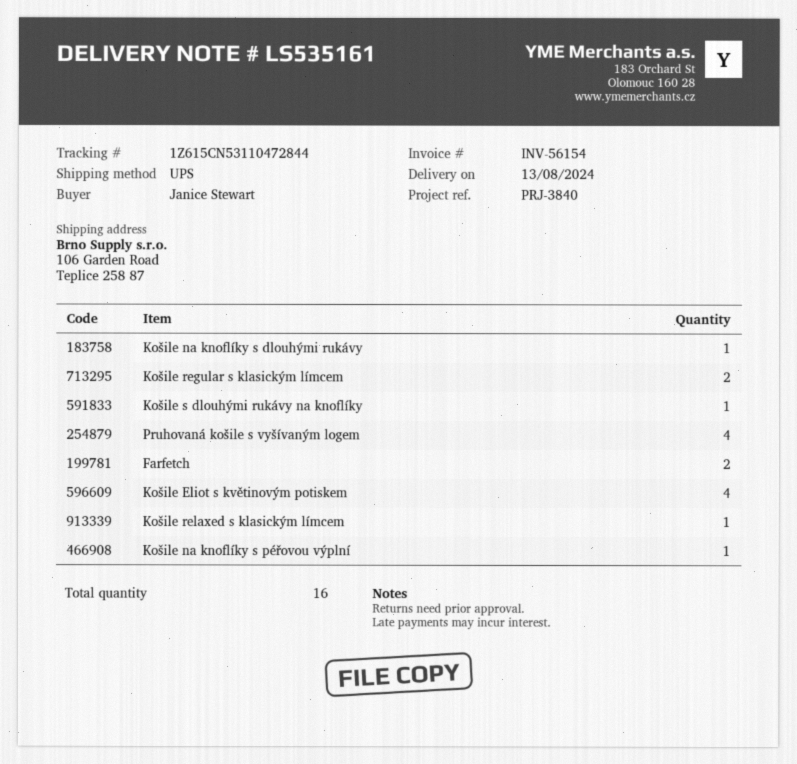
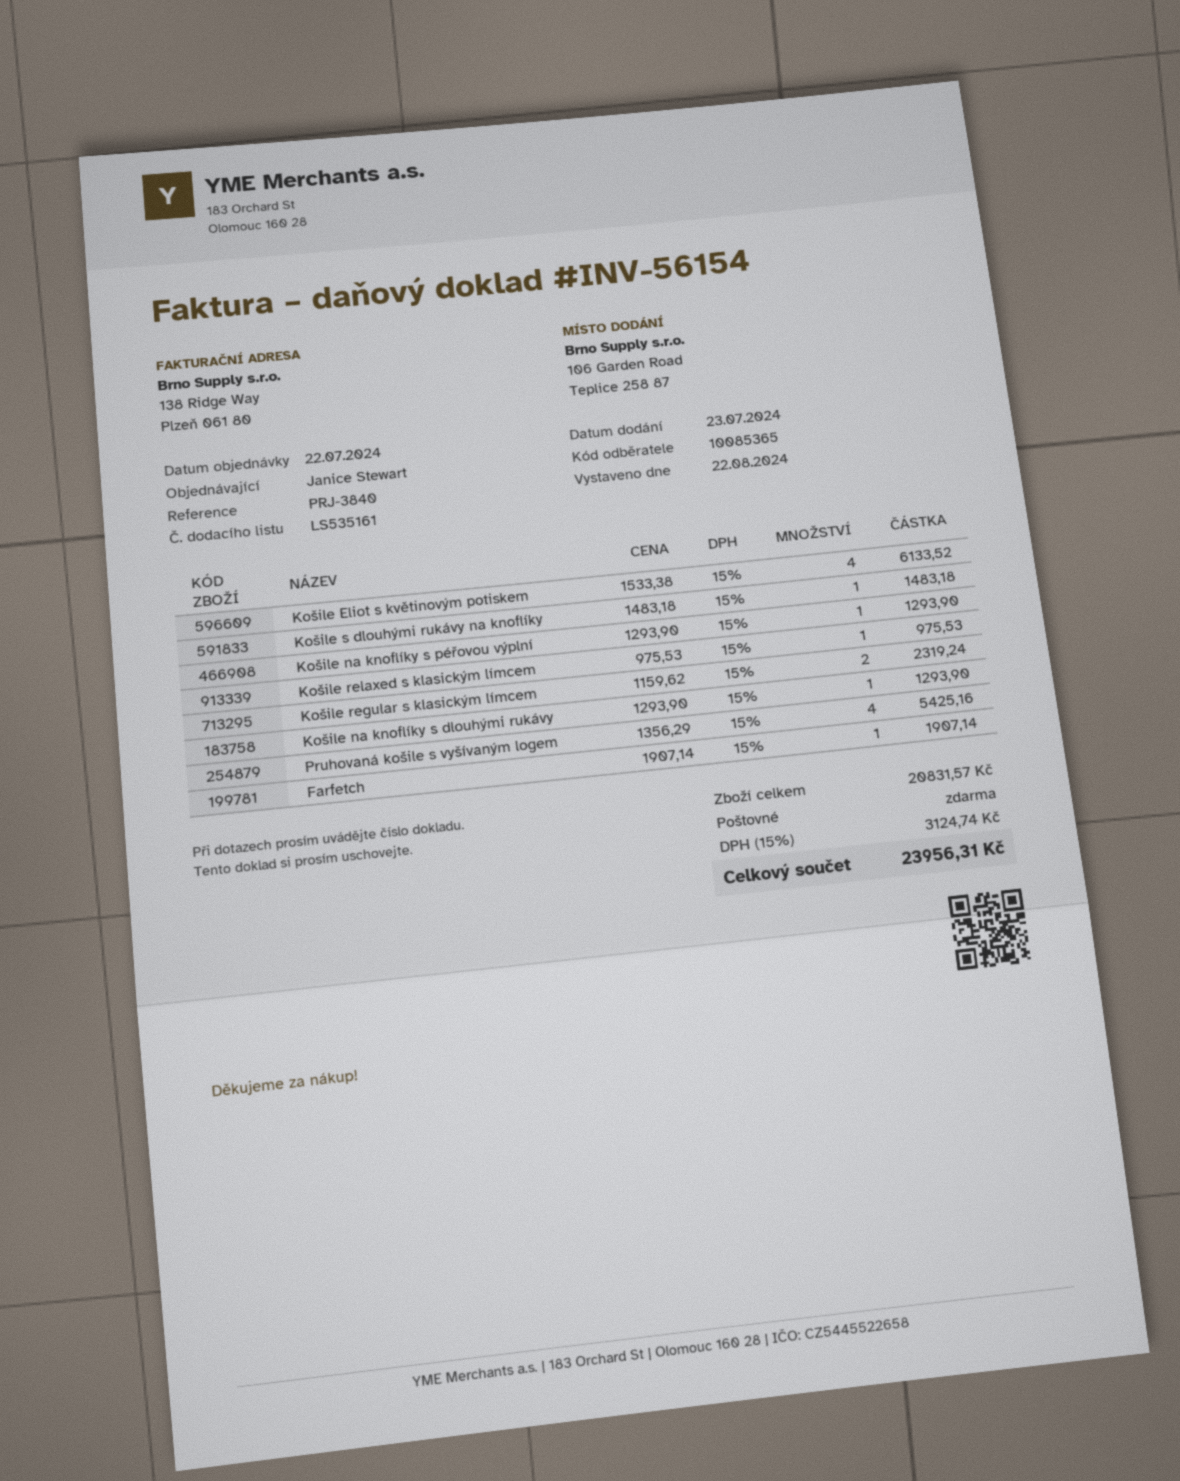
delivery date: 2024-08-13 -> 2024-07-23
Farfetch: 2 -> 1

